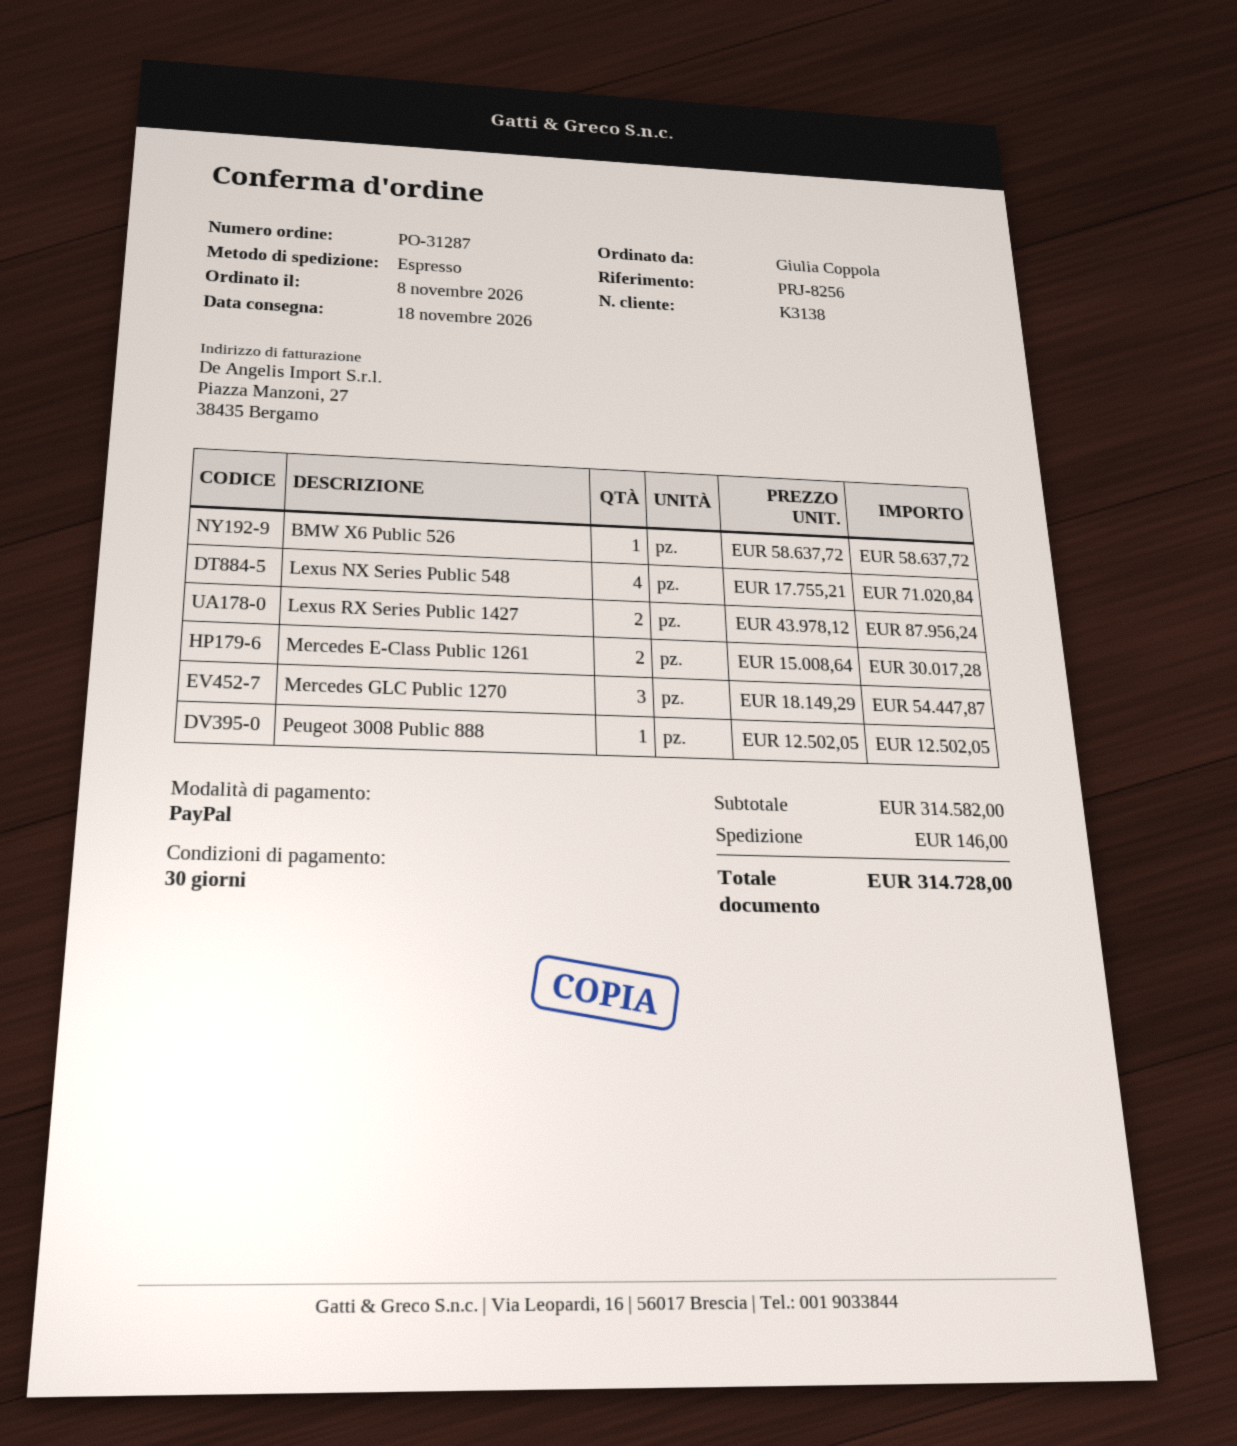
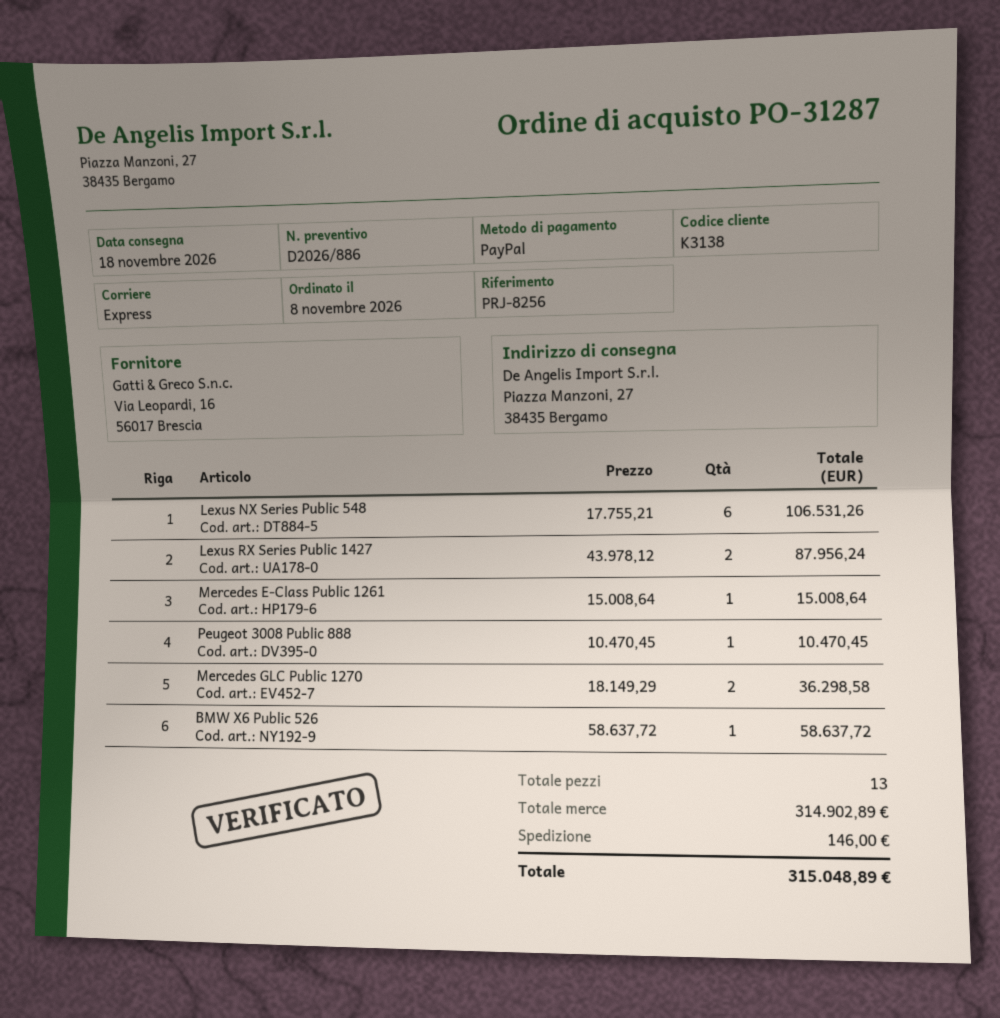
Lexus NX Series Public 548: 4 x 17755.21 = 71020.84 -> 6 x 17755.21 = 106531.26
Mercedes E-Class Public 1261: 2 x 15008.64 = 30017.28 -> 1 x 15008.64 = 15008.64
Mercedes GLC Public 1270: 3 x 18149.29 = 54447.87 -> 2 x 18149.29 = 36298.58
Peugeot 3008 Public 888: 1 x 12502.05 = 12502.05 -> 1 x 10470.45 = 10470.45
subtotal: 314582.00 -> 314902.89
total: 314728.00 -> 315048.89

